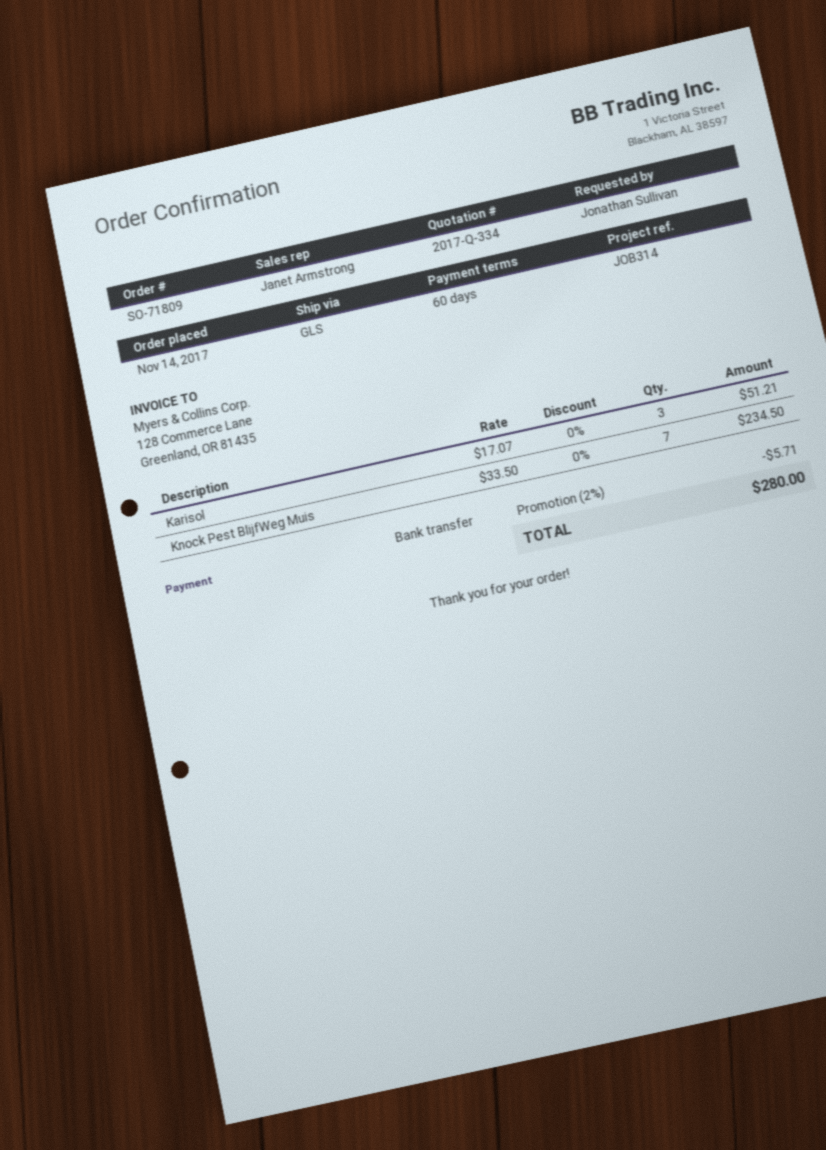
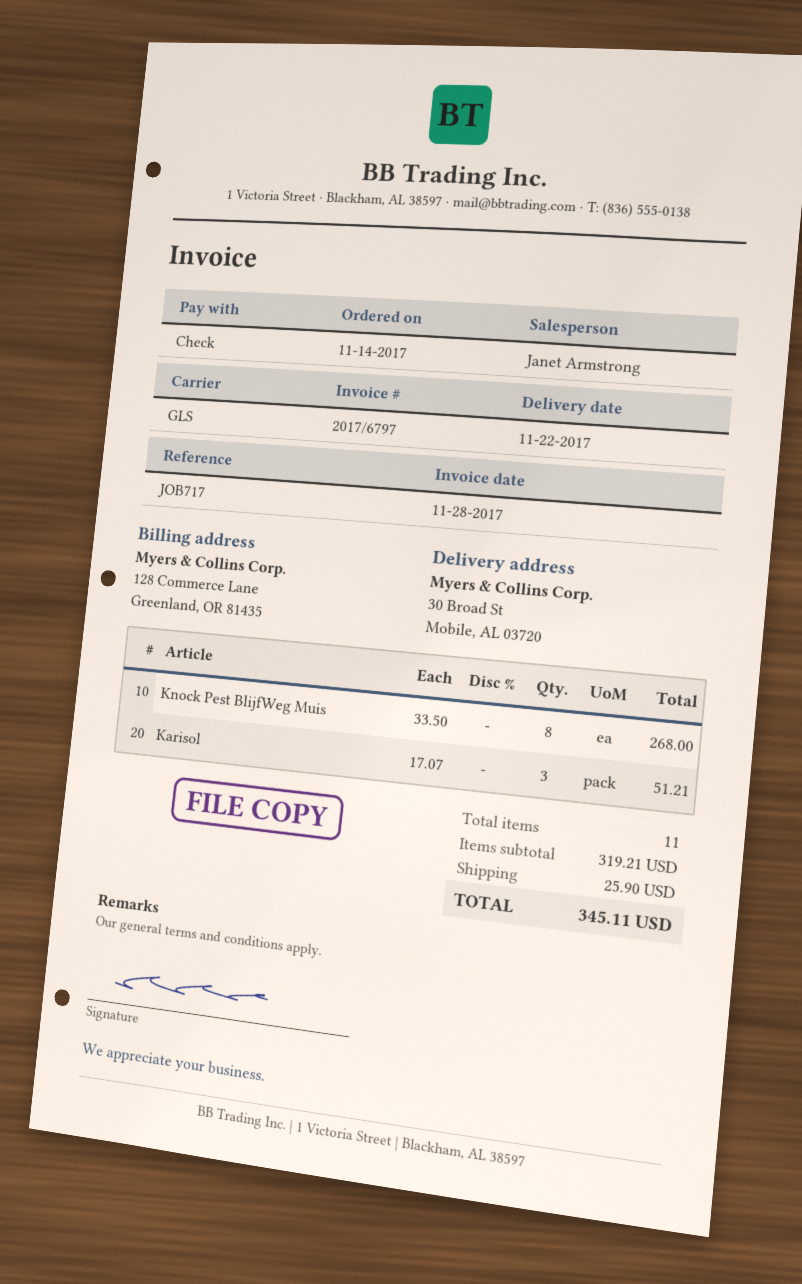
reference: JOB314 -> JOB717
payment method: bank transfer -> cheque
Knock Pest BlijfWeg Muis: 7 x 33.50 = 234.50 -> 8 x 33.50 = 268.00
discount: 2% = 5.71 -> none
shipping: none -> 25.90
total: 280.00 -> 345.11

